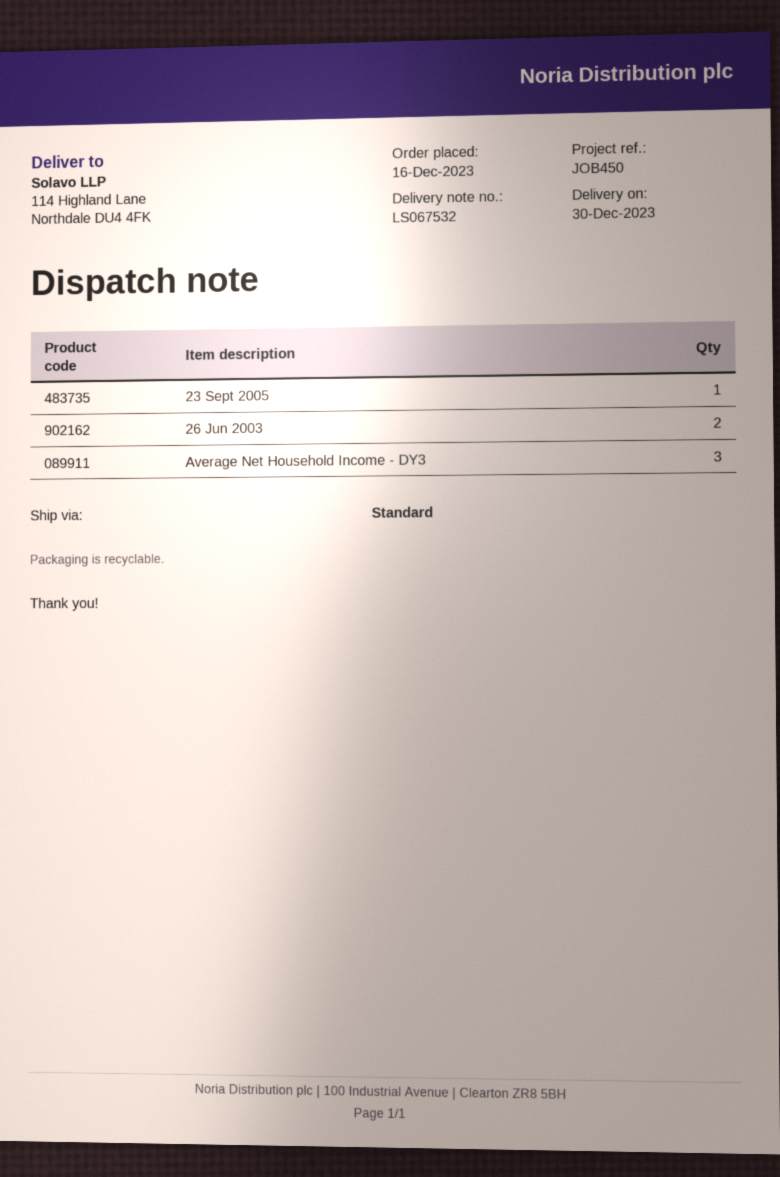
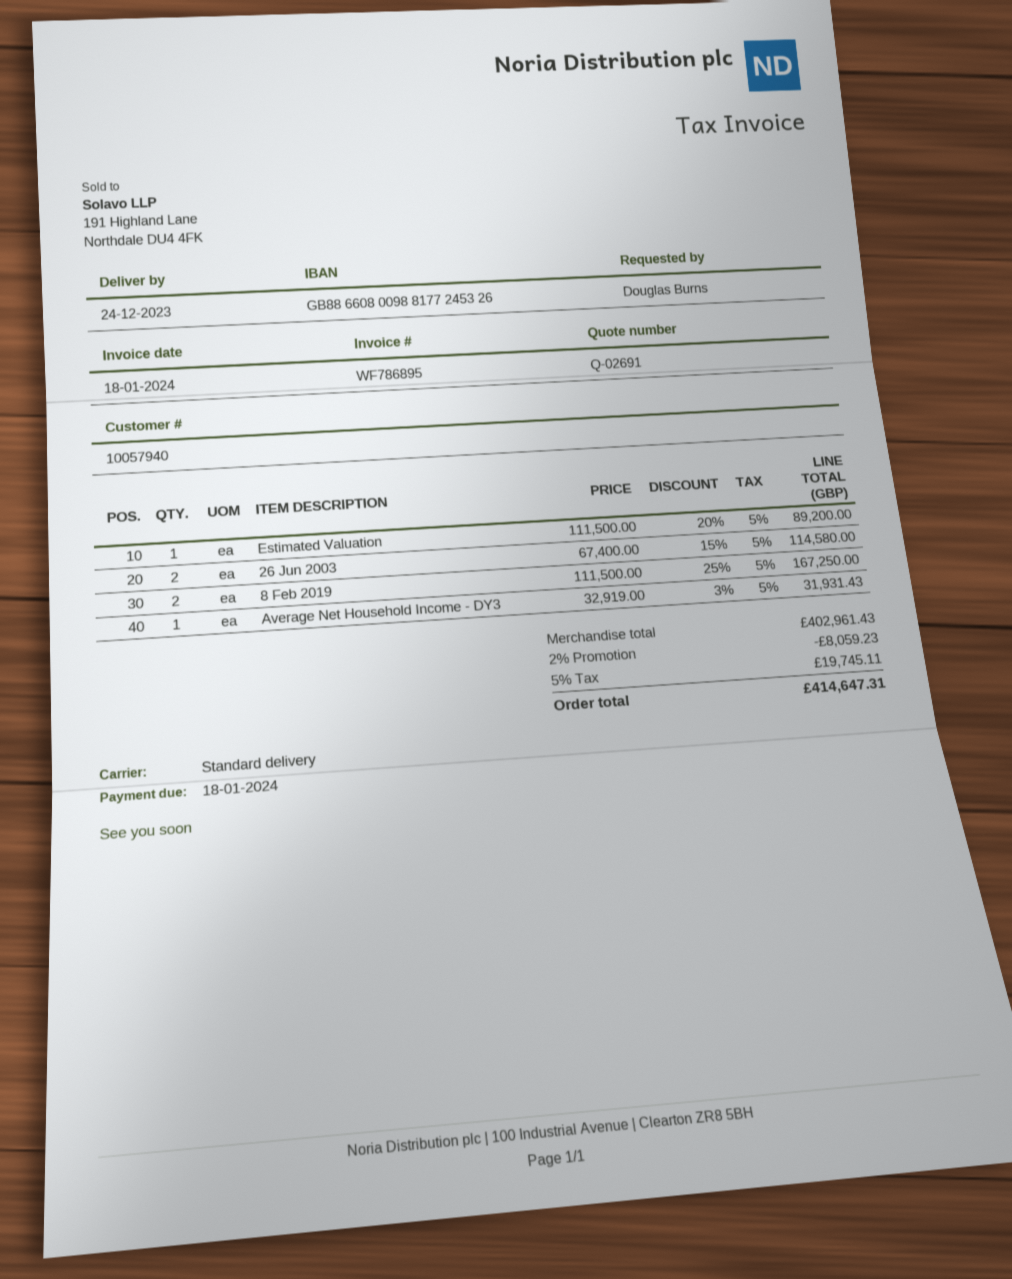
delivery date: 2023-12-30 -> 2023-12-24
23 Sept 2005: 1 -> none
Average Net Household Income - DY3: 3 -> 1
Estimated Valuation: none -> 1
8 Feb 2019: none -> 2

